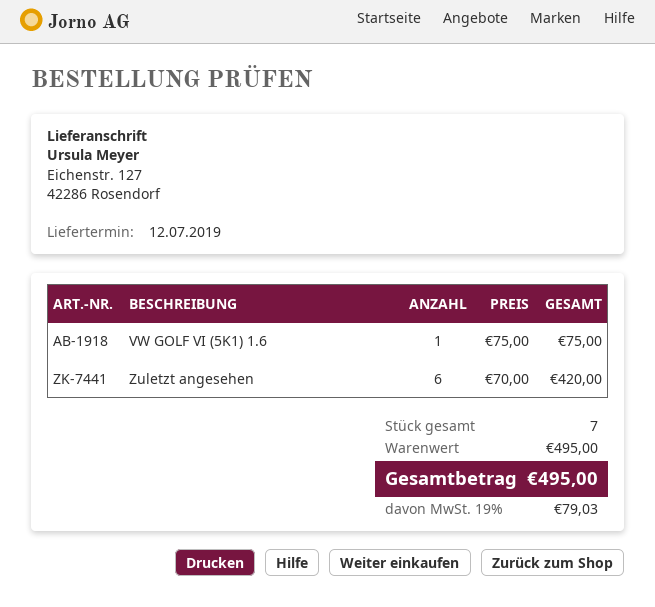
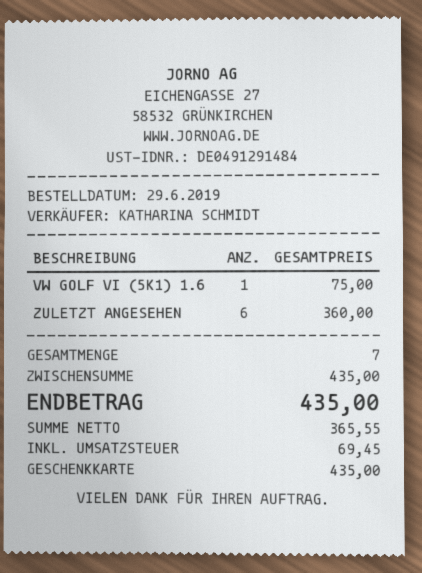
Zuletzt angesehen: 6 for 420.00 -> 6 for 360.00
subtotal: 495.00 -> 435.00
tax: 79.03 -> 69.45
total: 495.00 -> 435.00

